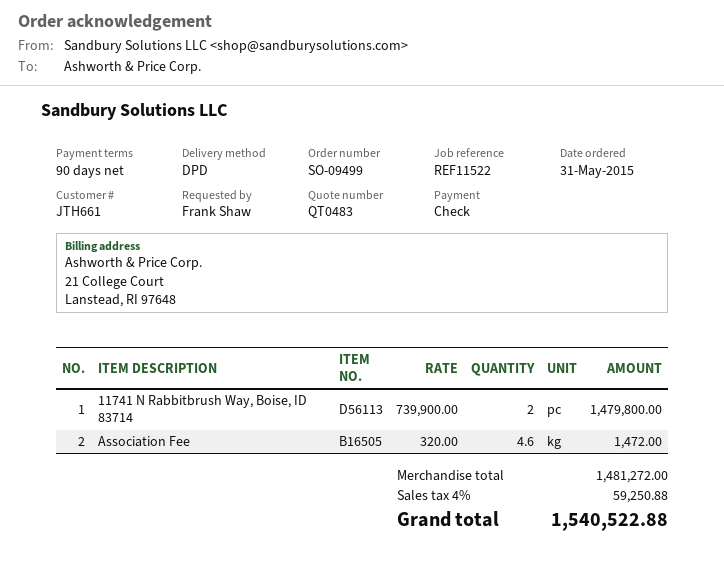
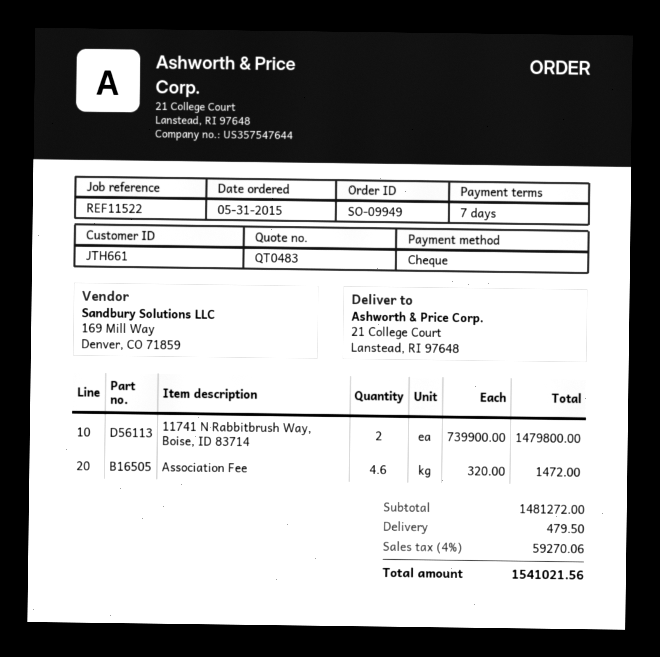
order number: SO-09499 -> SO-09949
payment terms: 90 days -> 7 days
shipping: none -> 479.50
tax: 4% = 59250.88 -> 4% = 59270.06
total: 1540522.88 -> 1541021.56

